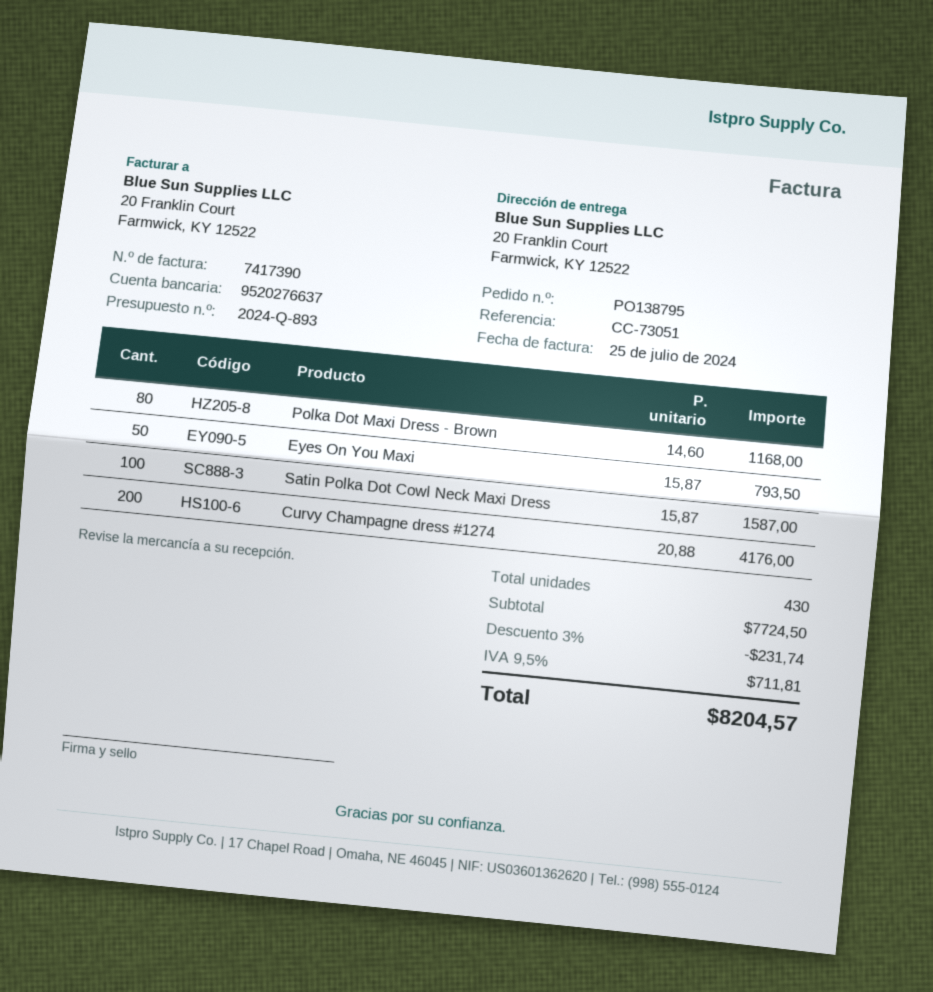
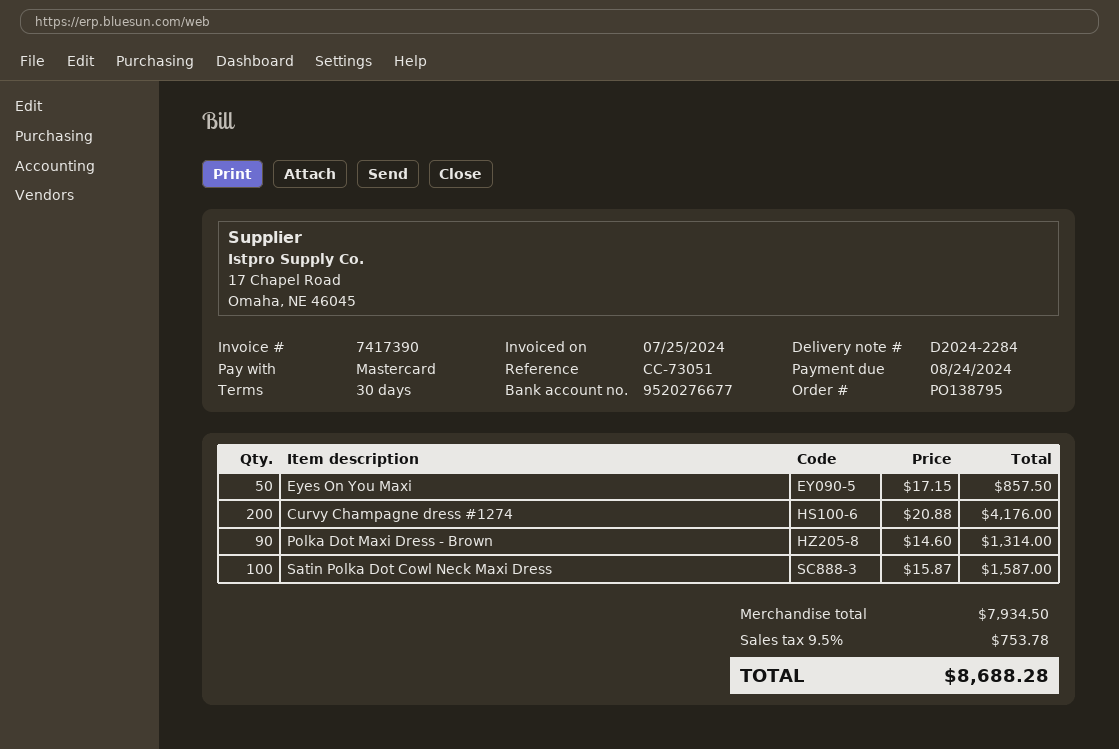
bank account: 9520276637 -> 9520276677
Polka Dot Maxi Dress - Brown: 80 x 14.60 = 1168.00 -> 90 x 14.60 = 1314.00
Eyes On You Maxi: 50 x 15.87 = 793.50 -> 50 x 17.15 = 857.50
subtotal: 7724.50 -> 7934.50
discount: 3% = 231.74 -> none
tax: 9.5% = 711.81 -> 9.5% = 753.78
total: 8204.57 -> 8688.28

